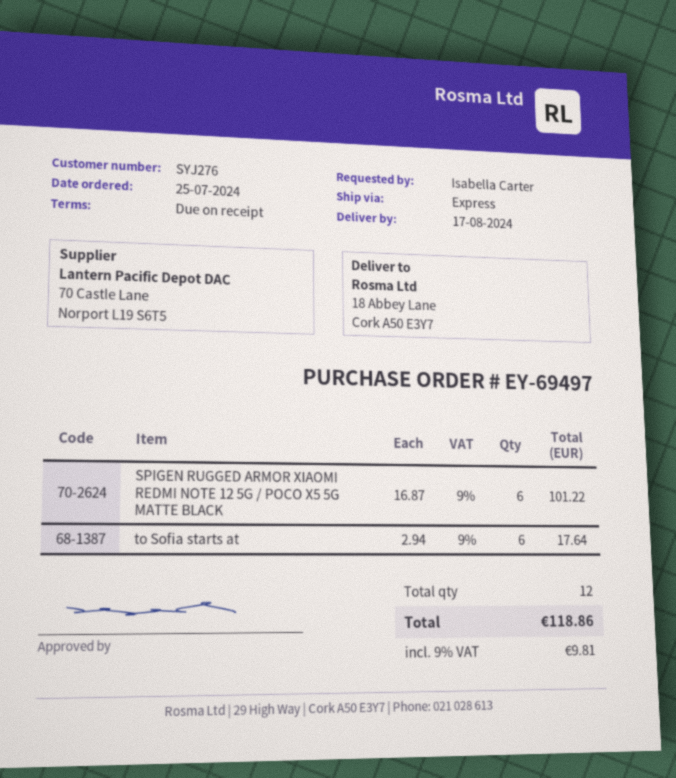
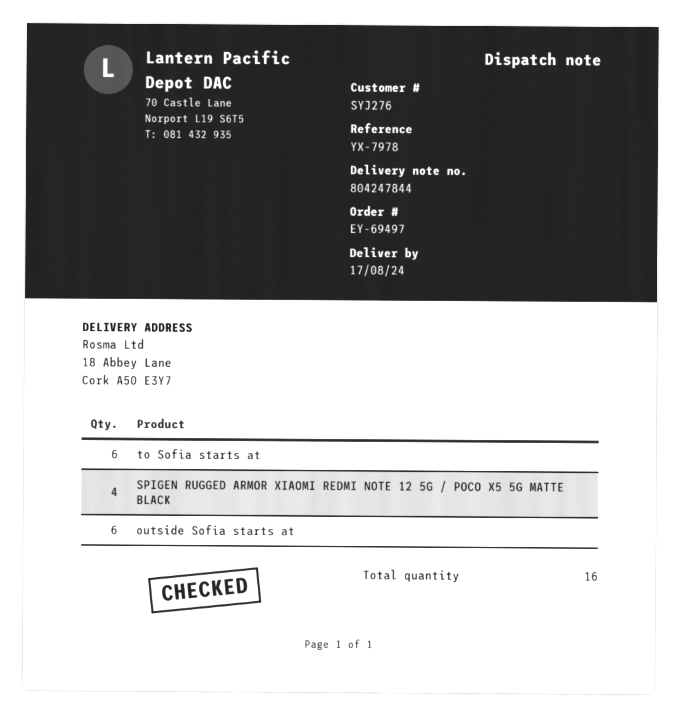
SPIGEN RUGGED ARMOR XIAOMI REDMI NOTE 12 5G / POCO X5 5G MATTE BLACK: 6 -> 4
outside Sofia starts at: none -> 6
total quantity: 12 -> 16

